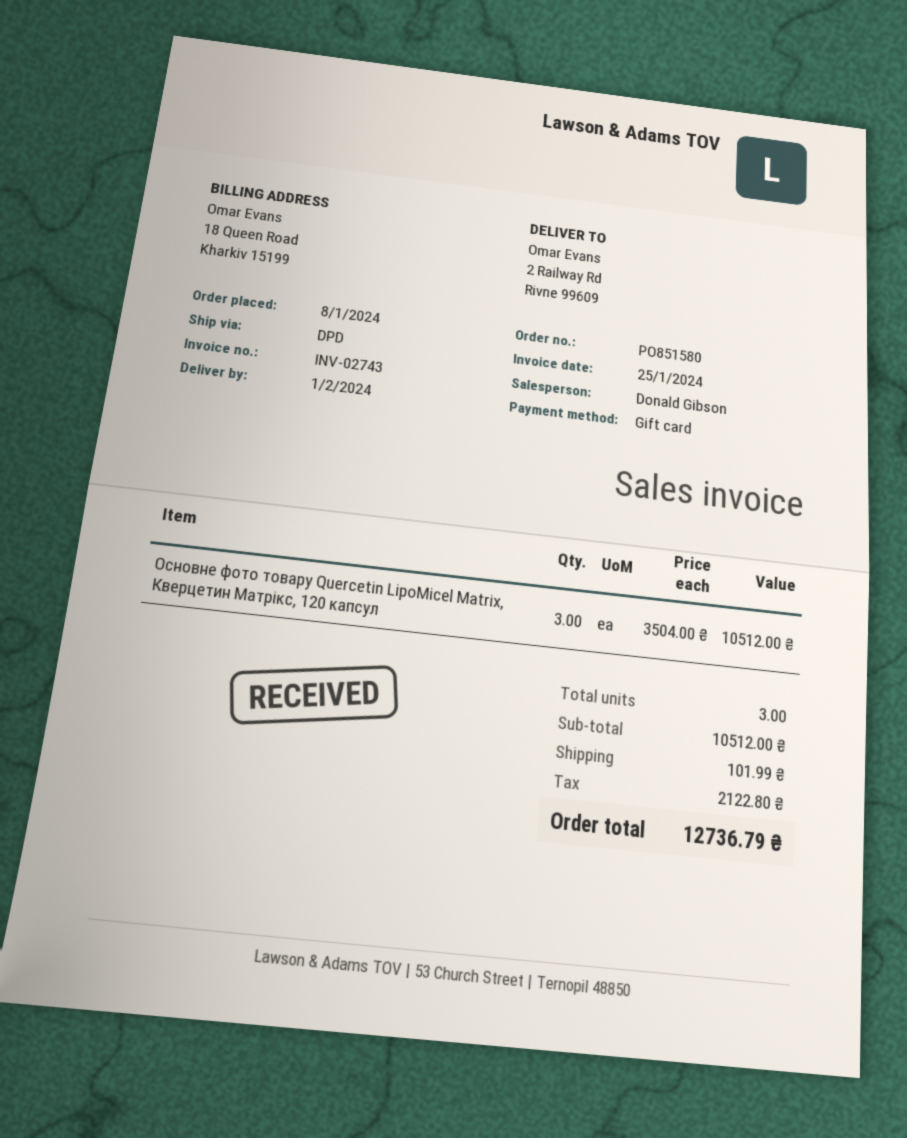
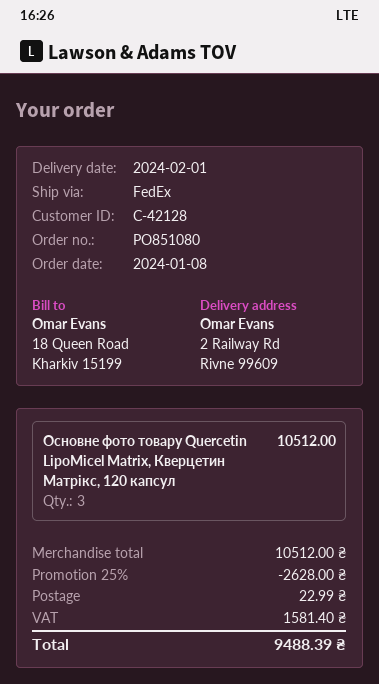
order number: PO851580 -> PO851080
shipping method: DPD -> FedEx
discount: none -> 25% = 2628.00
shipping: 101.99 -> 22.99
tax: 2122.80 -> 1581.40
total: 12736.79 -> 9488.39

